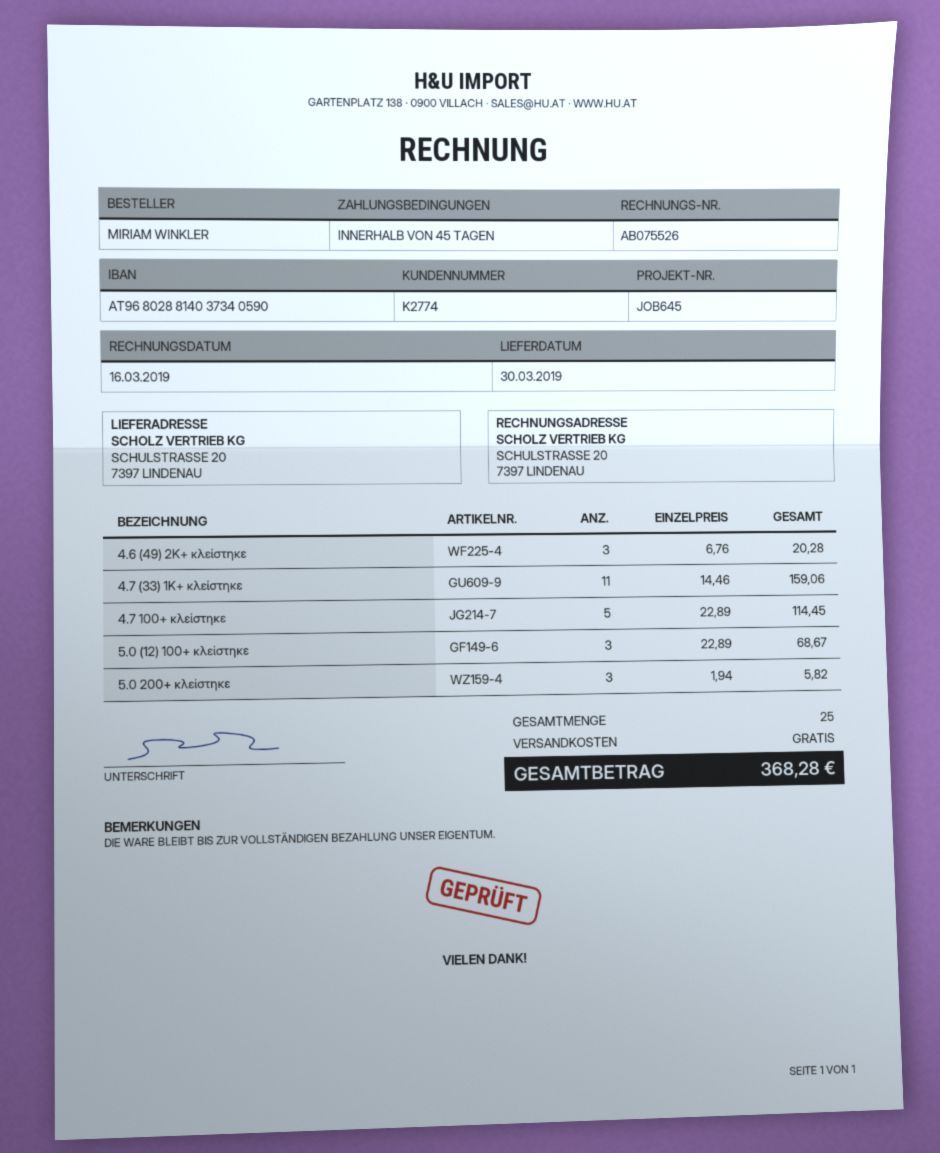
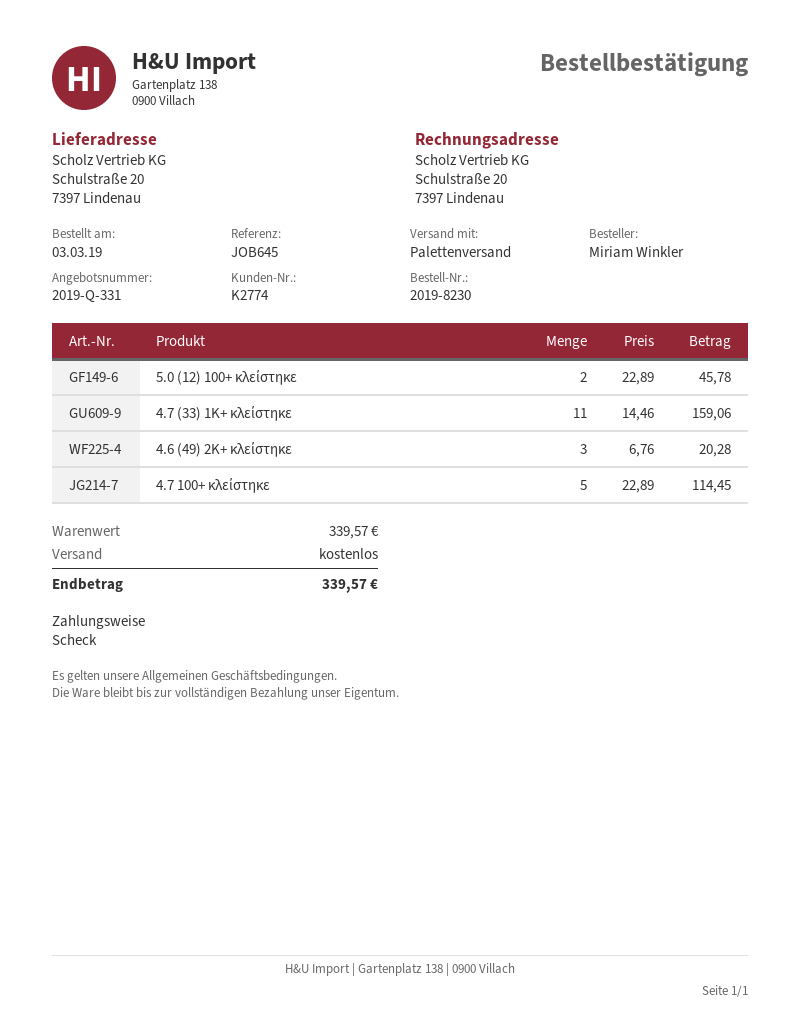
5.0 (12) 100+ κλείστηκε: 3 x 22.89 = 68.67 -> 2 x 22.89 = 45.78
5.0 200+ κλείστηκε: 3 x 1.94 = 5.82 -> none
total: 368.28 -> 339.57

